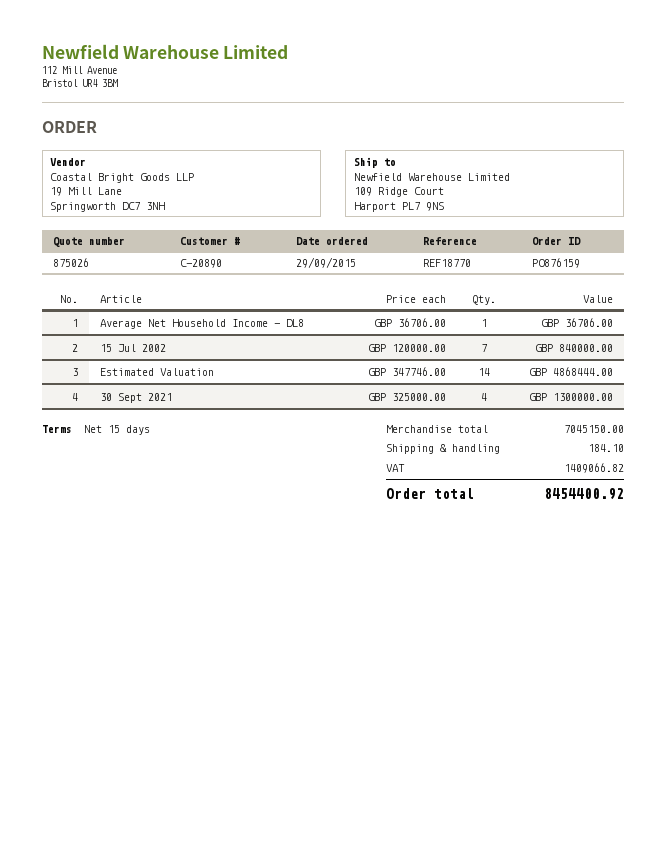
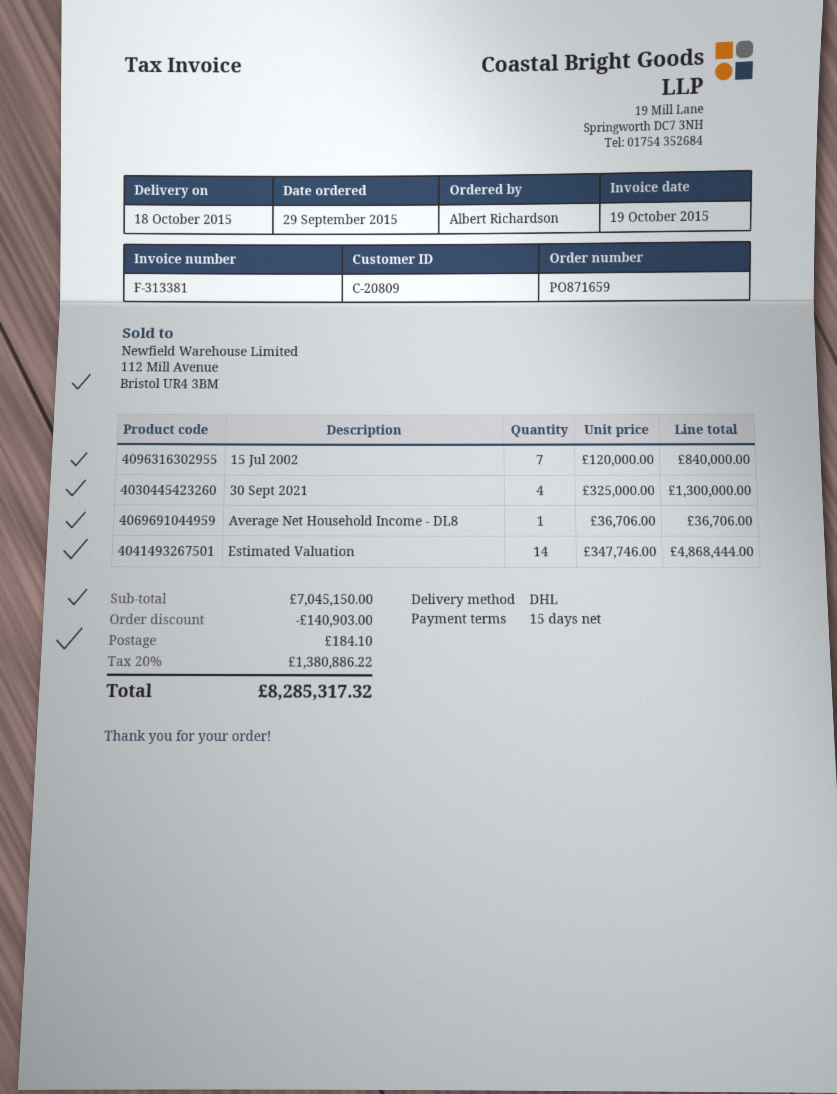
order number: PO876159 -> PO871659
customer number: C-20890 -> C-20809
discount: none -> 140903.00
tax: 1409066.82 -> 1380886.22
total: 8454400.92 -> 8285317.32

